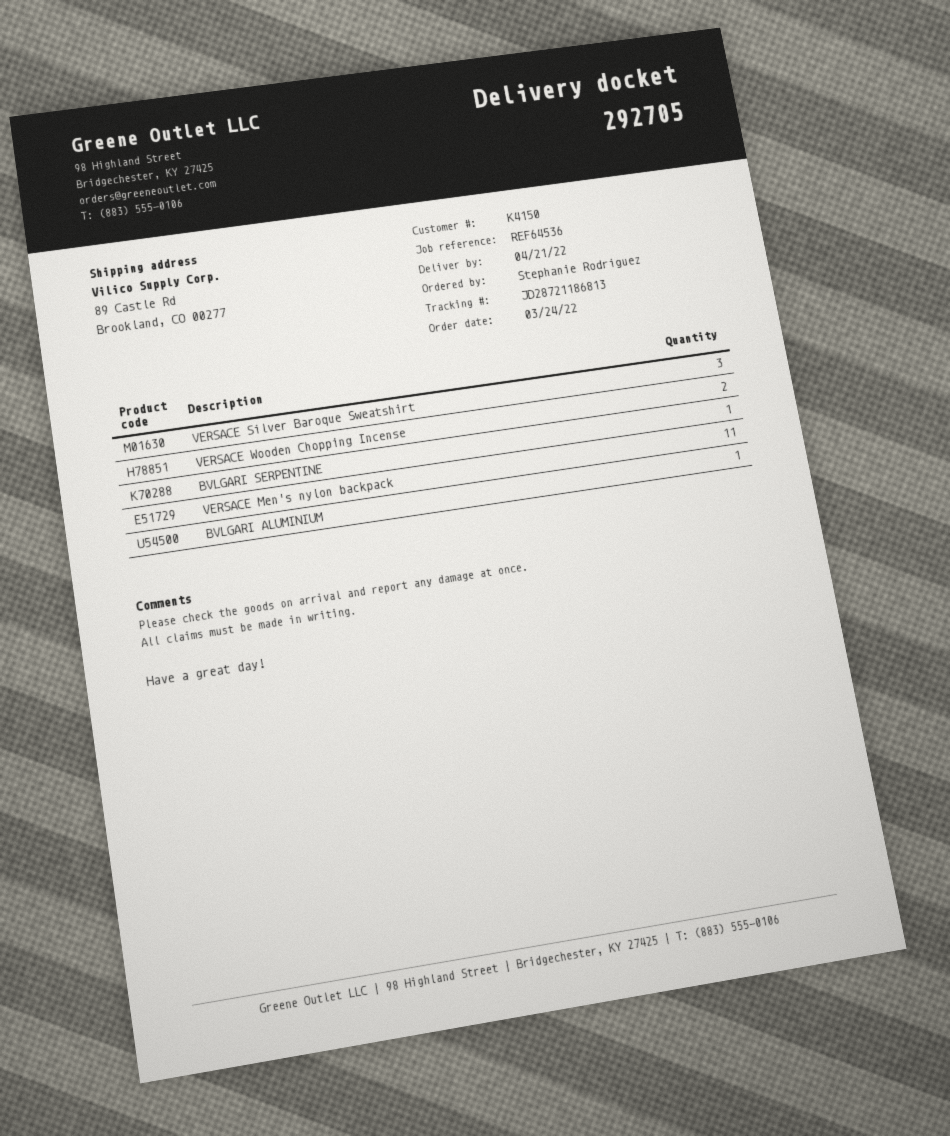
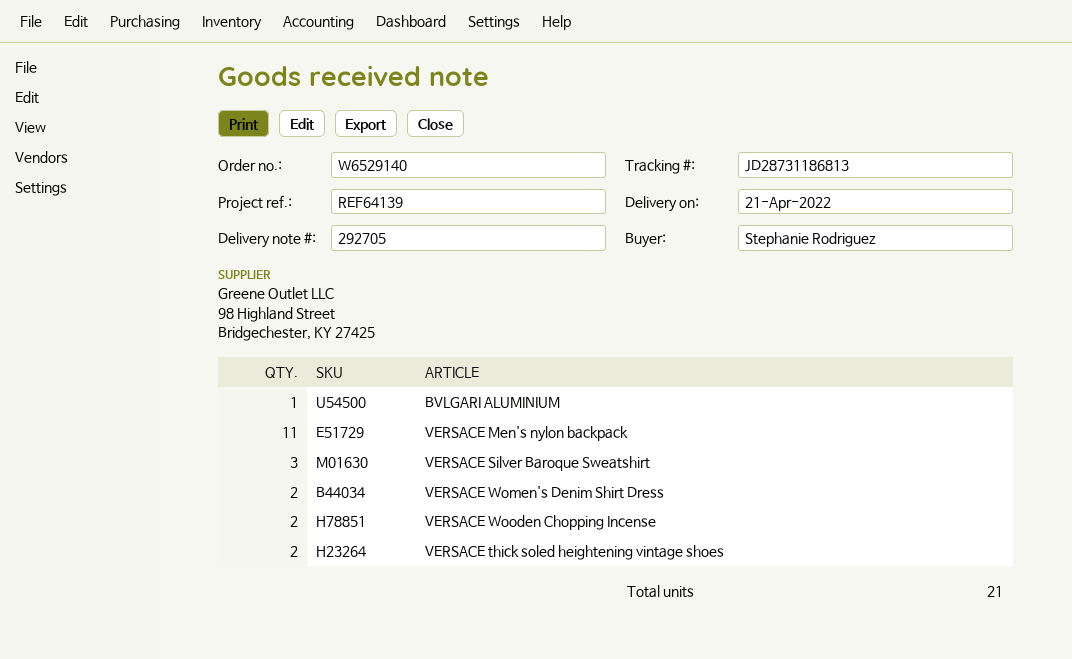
reference: REF64536 -> REF64139
tracking number: JD28721186813 -> JD28731186813
BVLGARI SERPENTINE: 1 -> none
VERSACE Women's Denim Shirt Dress: none -> 2
VERSACE thick soled heightening vintage shoes: none -> 2

